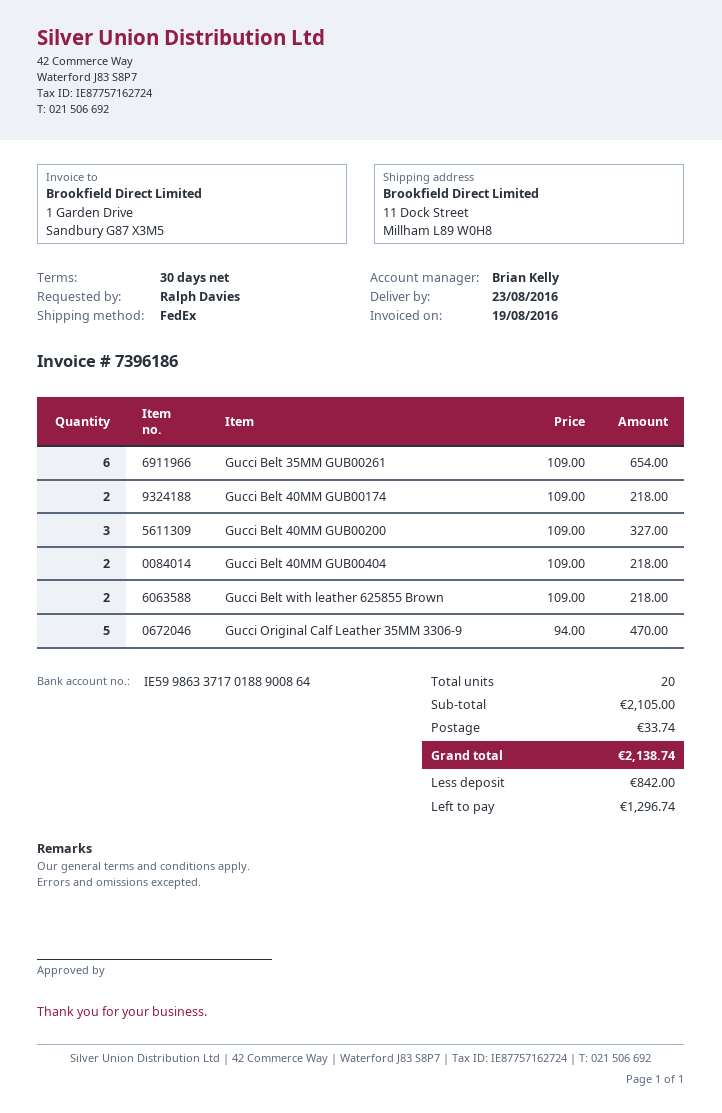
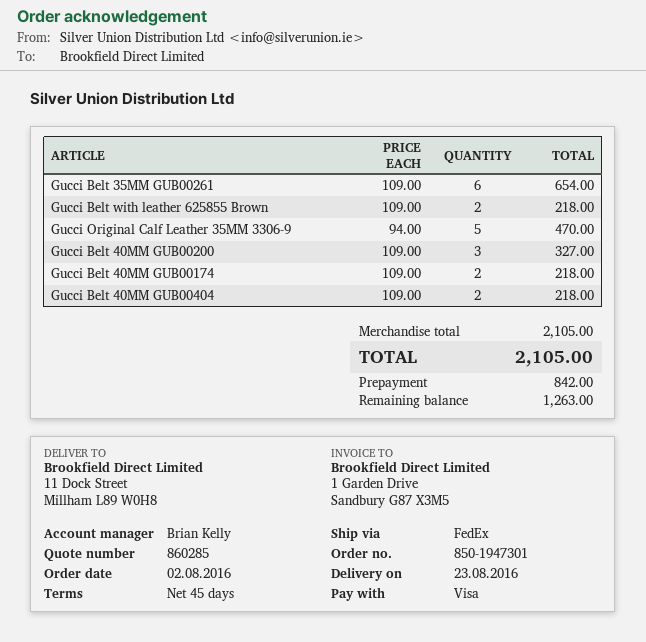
payment terms: 30 days -> 45 days
shipping: 33.74 -> none
total: 2138.74 -> 2105.00
balance: 1296.74 -> 1263.00

